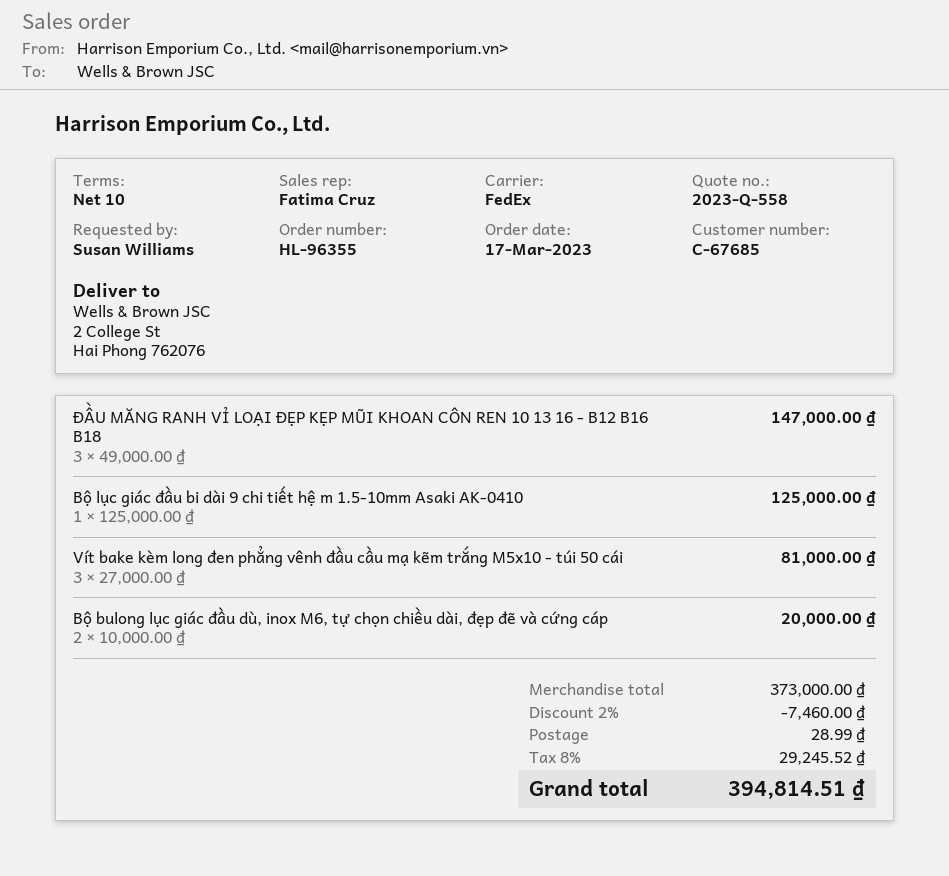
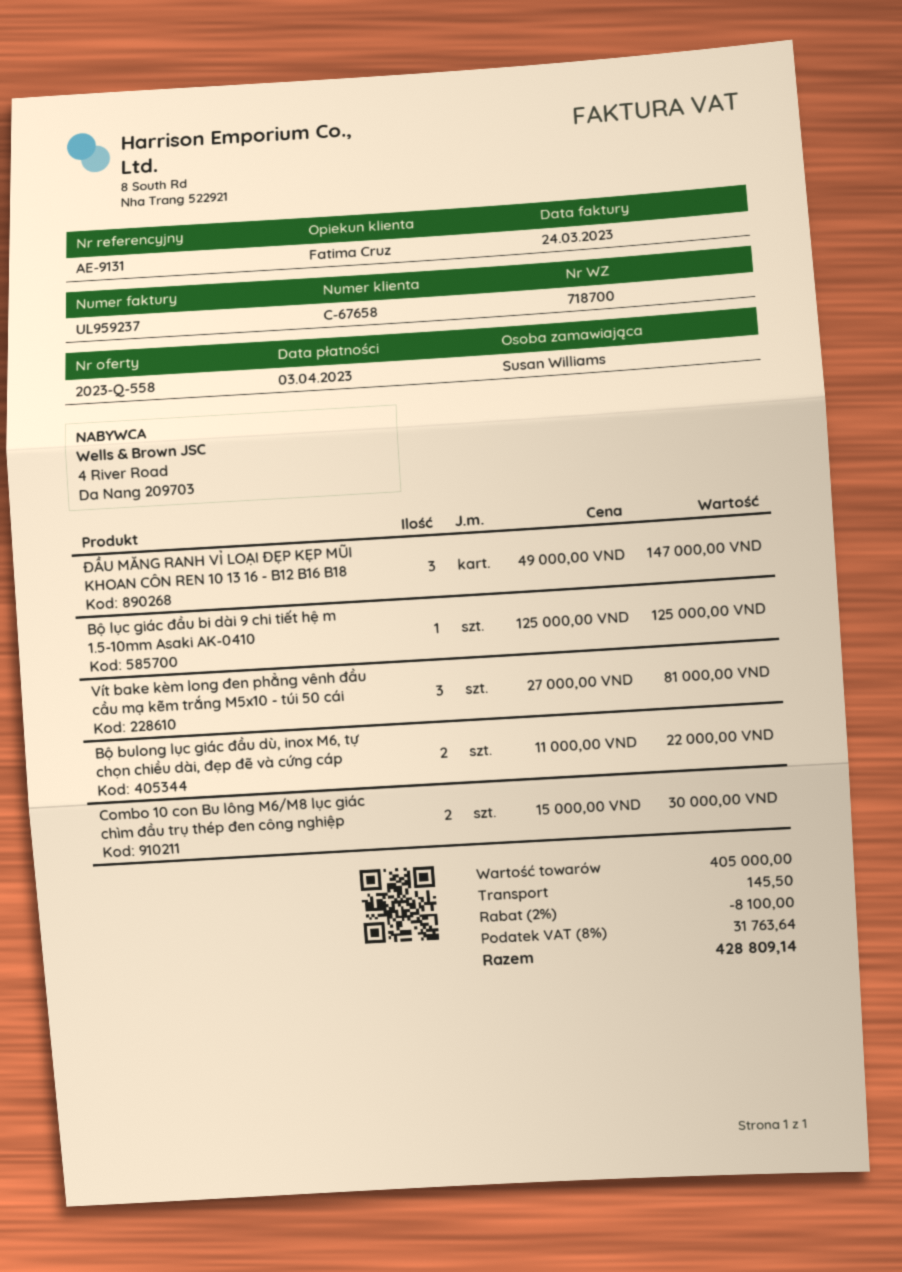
customer number: C-67685 -> C-67658
Bộ bulong lục giác đầu dù, inox M6, tự chọn chiều dài, đẹp đẽ và cứng cáp: 2 x 10000.00 = 20000.00 -> 2 x 11000.00 = 22000.00
Combo 10 con Bu lông M6/M8 lục giác chìm đầu trụ thép đen công nghiệp: none -> 2 x 15000.00 = 30000.00
subtotal: 373000.00 -> 405000.00
discount: 2% = 7460.00 -> 2% = 8100.00
shipping: 28.99 -> 145.50
tax: 8% = 29245.52 -> 8% = 31763.64
total: 394814.51 -> 428809.14

